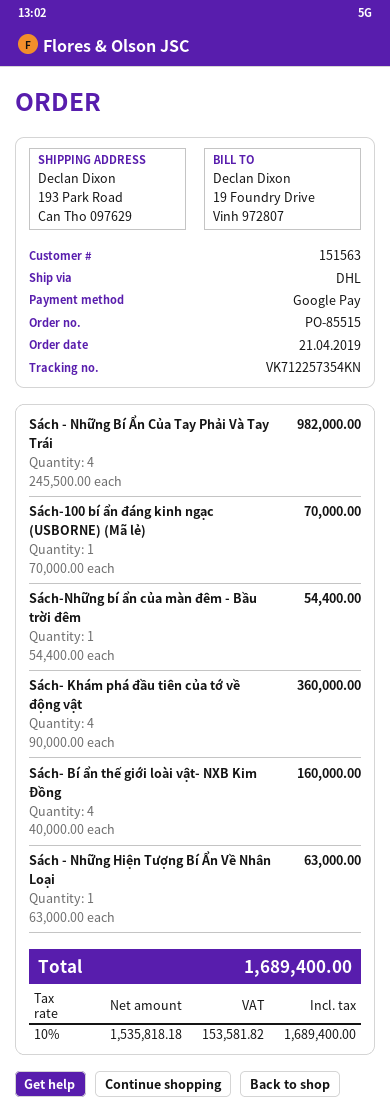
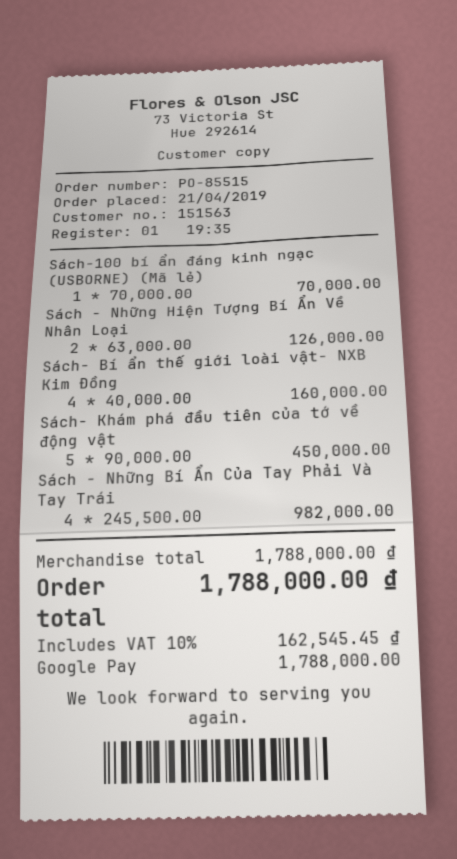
Sách-Những bí ẩn của màn đêm - Bầu trời đêm: 1 x 54400.00 = 54400.00 -> none
Sách- Khám phá đầu tiên của tớ về động vật: 4 x 90000.00 = 360000.00 -> 5 x 90000.00 = 450000.00
Sách - Những Hiện Tượng Bí Ẩn Về Nhân Loại: 1 x 63000.00 = 63000.00 -> 2 x 63000.00 = 126000.00
tax: 10% = 153581.82 -> 10% = 162545.45
total: 1689400.00 -> 1788000.00

